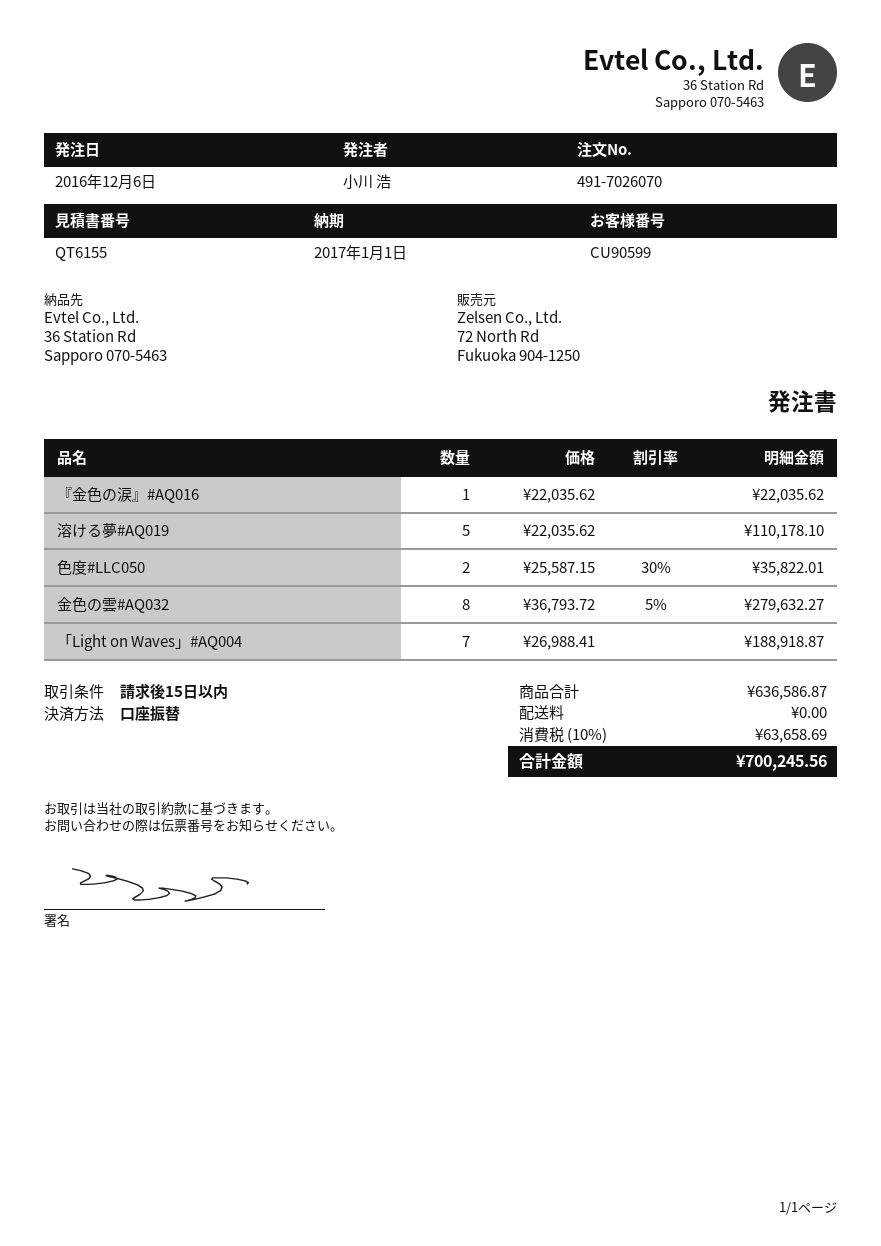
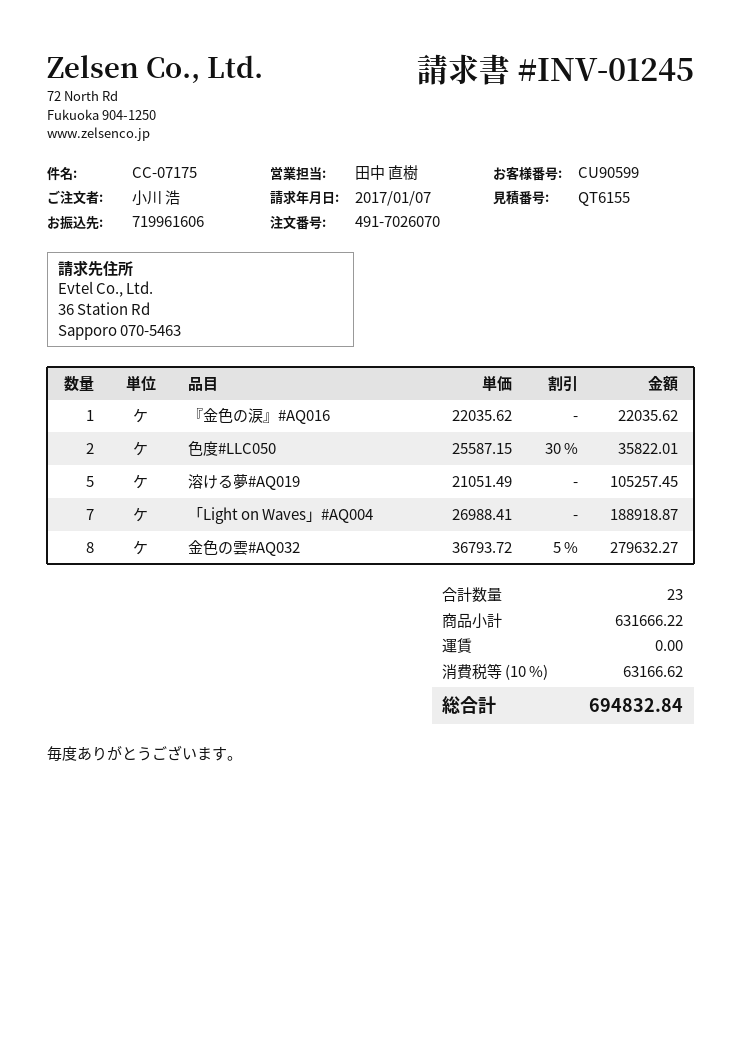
溶ける夢#AQ019: 5 x 22035.62 = 110178.10 -> 5 x 21051.49 = 105257.45
subtotal: 636586.87 -> 631666.22
tax: 10% = 63658.69 -> 10% = 63166.62
total: 700245.56 -> 694832.84

